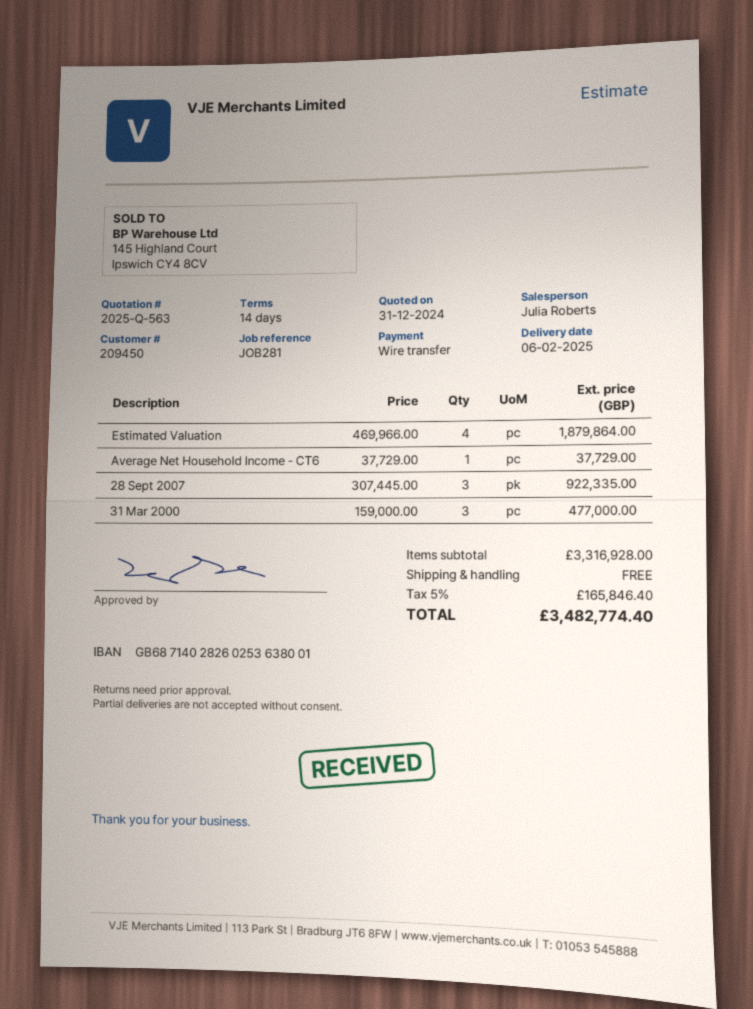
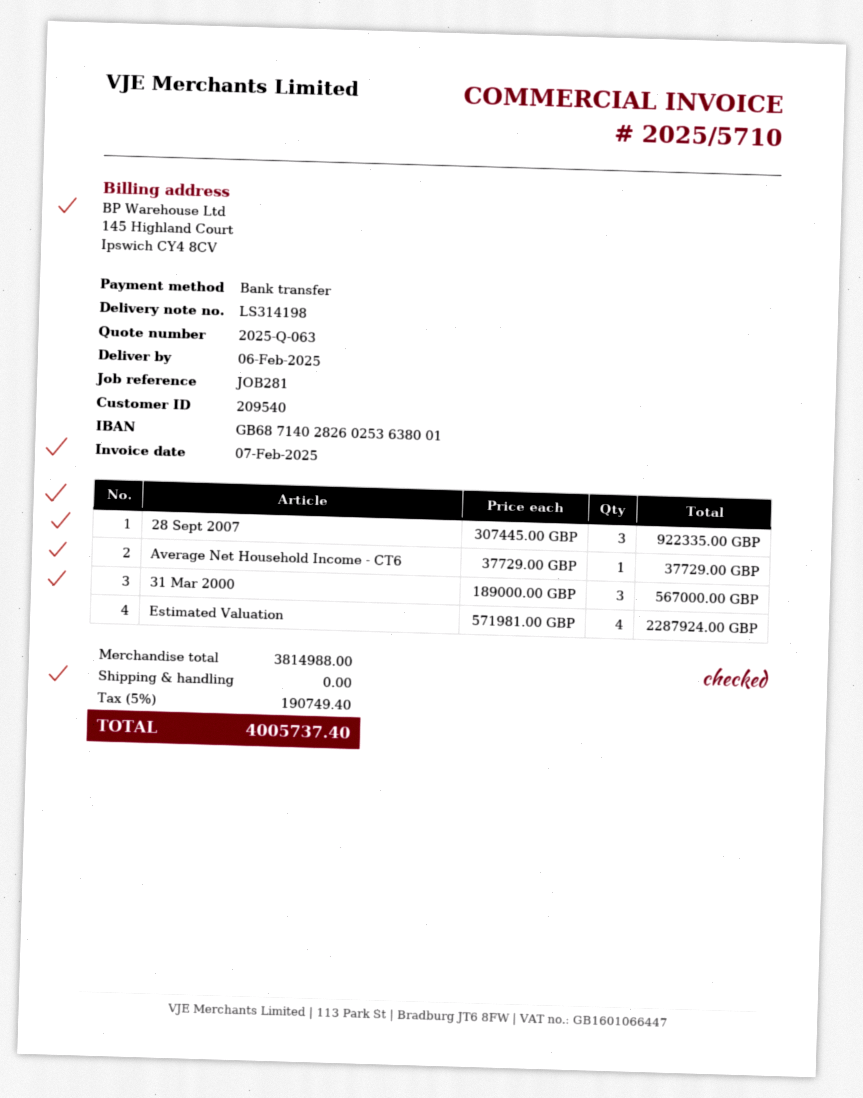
quote number: 2025-Q-563 -> 2025-Q-063
customer number: 209450 -> 209540
Estimated Valuation: 4 x 469966.00 = 1879864.00 -> 4 x 571981.00 = 2287924.00
31 Mar 2000: 3 x 159000.00 = 477000.00 -> 3 x 189000.00 = 567000.00
subtotal: 3316928.00 -> 3814988.00
tax: 5% = 165846.40 -> 5% = 190749.40
total: 3482774.40 -> 4005737.40

